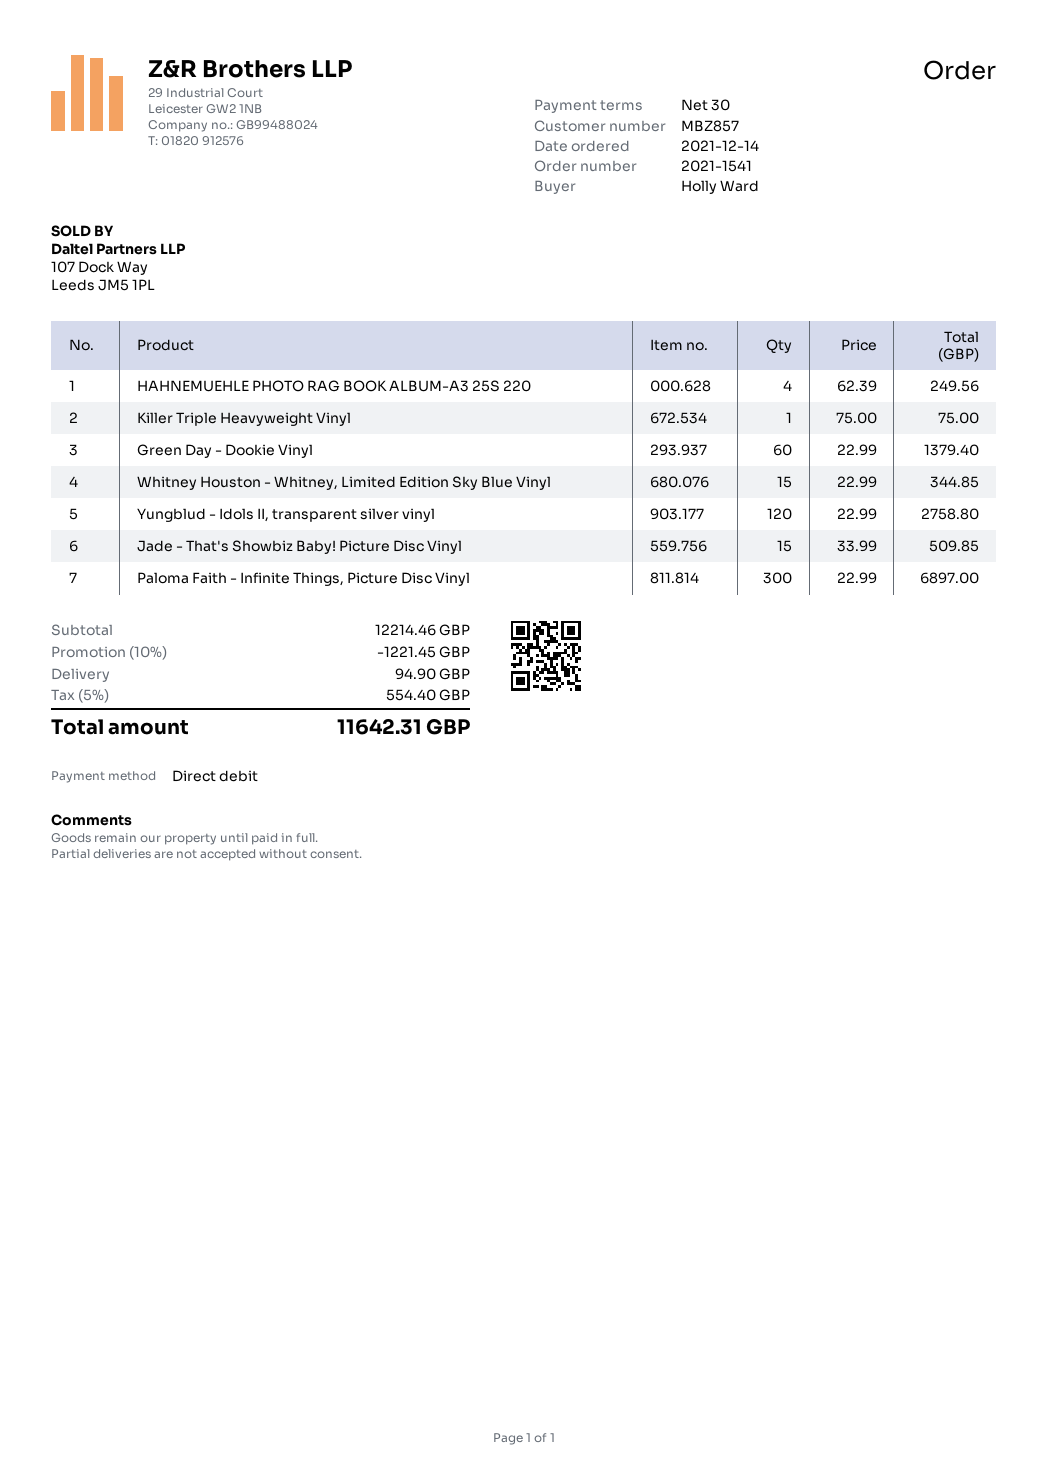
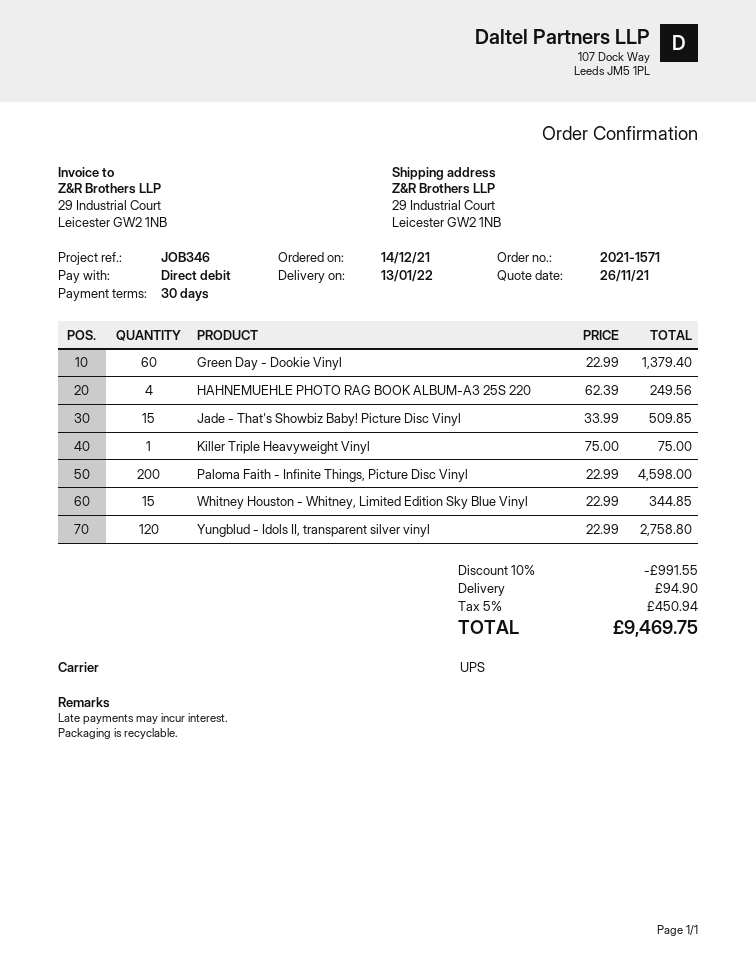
order number: 2021-1541 -> 2021-1571
Paloma Faith - Infinite Things, Picture Disc Vinyl: 300 x 22.99 = 6897.00 -> 200 x 22.99 = 4598.00
discount: 10% = 1221.45 -> 10% = 991.55
tax: 5% = 554.40 -> 5% = 450.94
total: 11642.31 -> 9469.75

